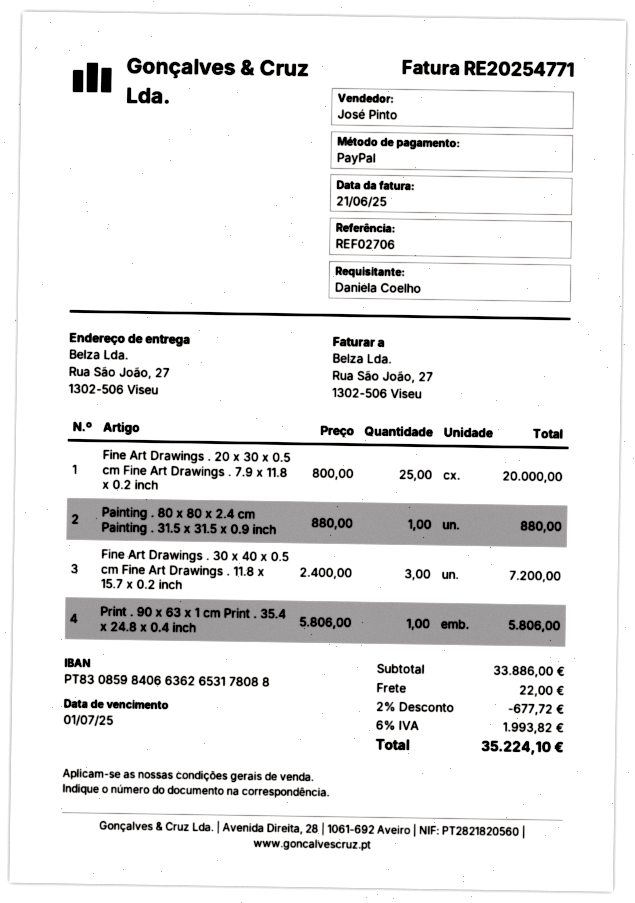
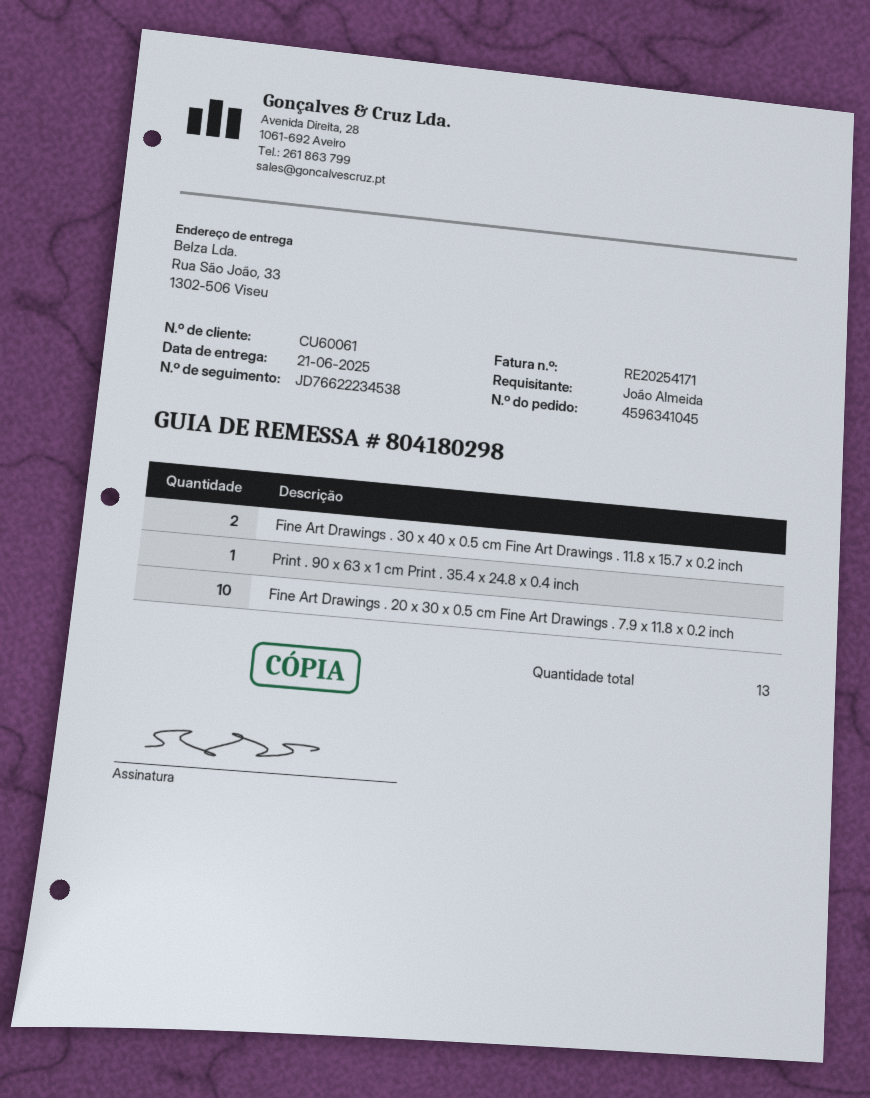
invoice number: RE20254771 -> RE20254171
ordered by: Daniela Coelho -> João Almeida
ship to: Rua São João, 27, 1302-506 Viseu -> Rua São João, 33, 1302-506 Viseu
Fine Art Drawings . 20 x 30 x 0.5 cm Fine Art Drawings . 7.9 x 11.8 x 0.2 inch: 25 -> 10
Painting . 80 x 80 x 2.4 cm Painting . 31.5 x 31.5 x 0.9 inch: 1 -> none
Fine Art Drawings . 30 x 40 x 0.5 cm Fine Art Drawings . 11.8 x 15.7 x 0.2 inch: 3 -> 2

